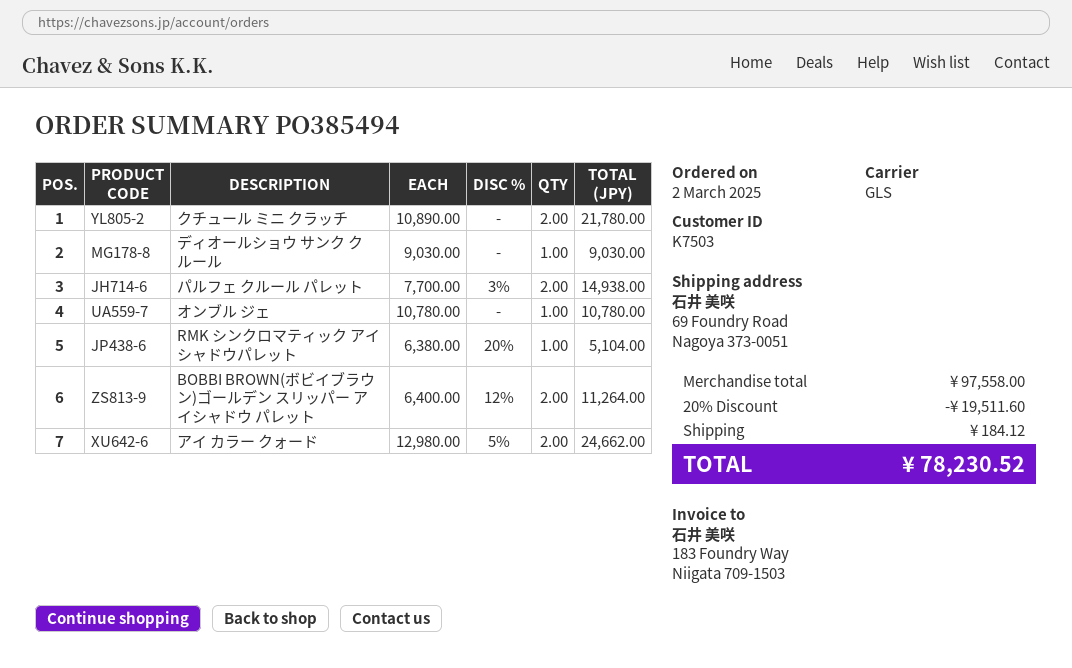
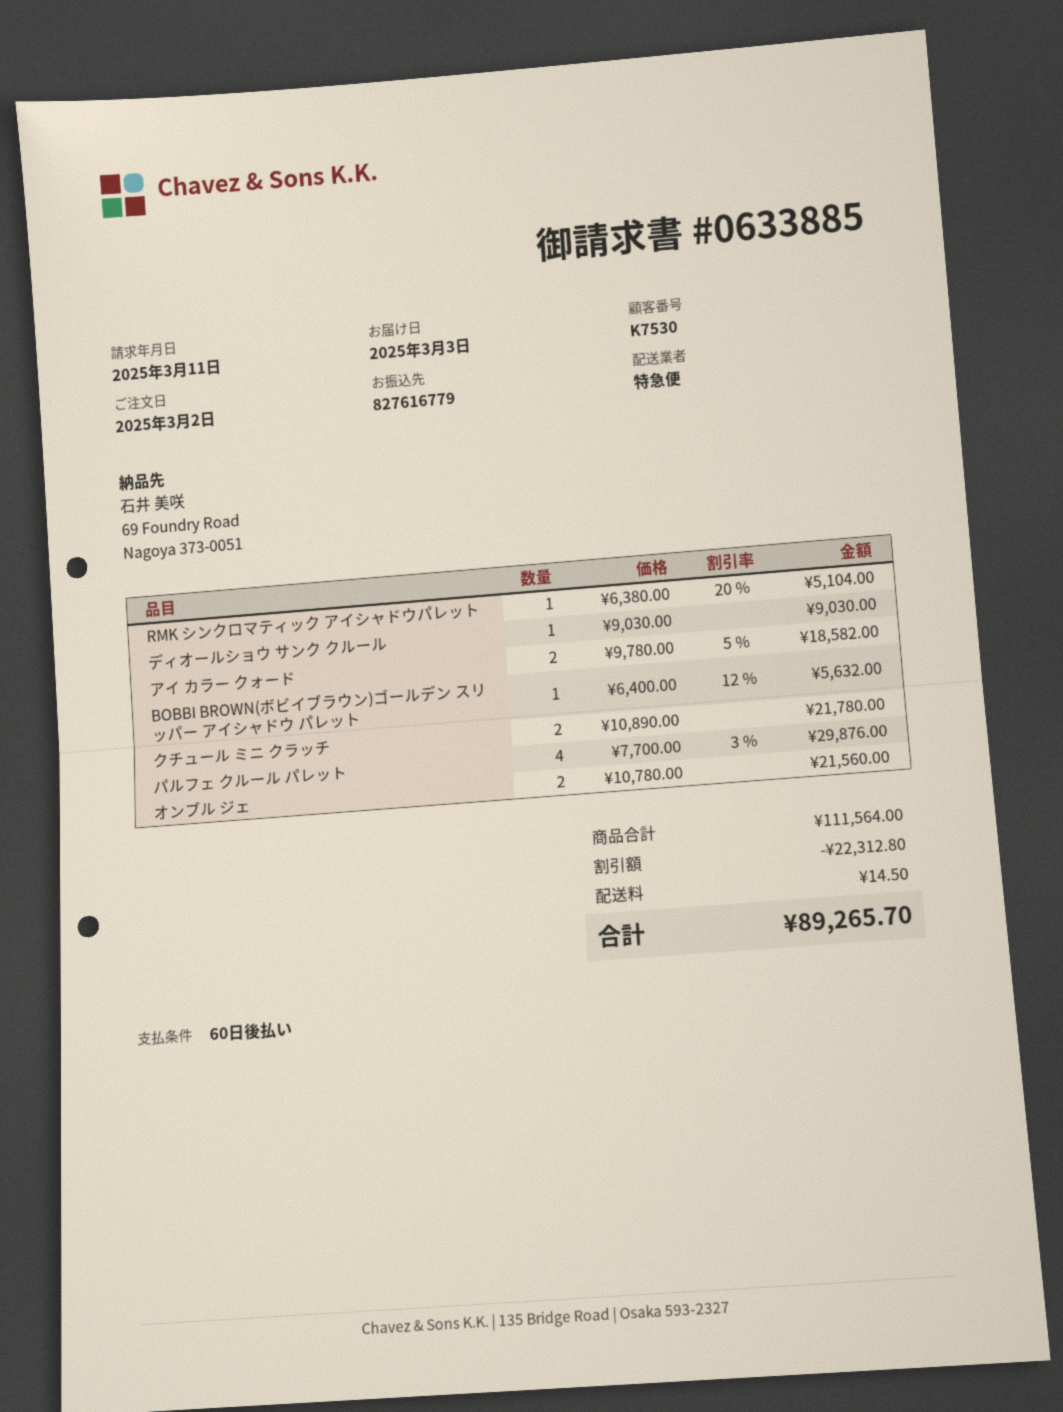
customer number: K7503 -> K7530
shipping method: GLS -> express
パルフェ クルール パレット: 2 x 7700.00 - 3% = 14938.00 -> 4 x 7700.00 - 3% = 29876.00
オンブル ジェ: 1 x 10780.00 = 10780.00 -> 2 x 10780.00 = 21560.00
BOBBI BROWN(ボビイブラウン)ゴールデン スリッパー アイシャドウ パレット: 2 x 6400.00 - 12% = 11264.00 -> 1 x 6400.00 - 12% = 5632.00
アイ カラー クォード: 2 x 12980.00 - 5% = 24662.00 -> 2 x 9780.00 - 5% = 18582.00
subtotal: 97558.00 -> 111564.00
discount: 19511.60 -> 22312.80
shipping: 184.12 -> 14.50
total: 78230.52 -> 89265.70

